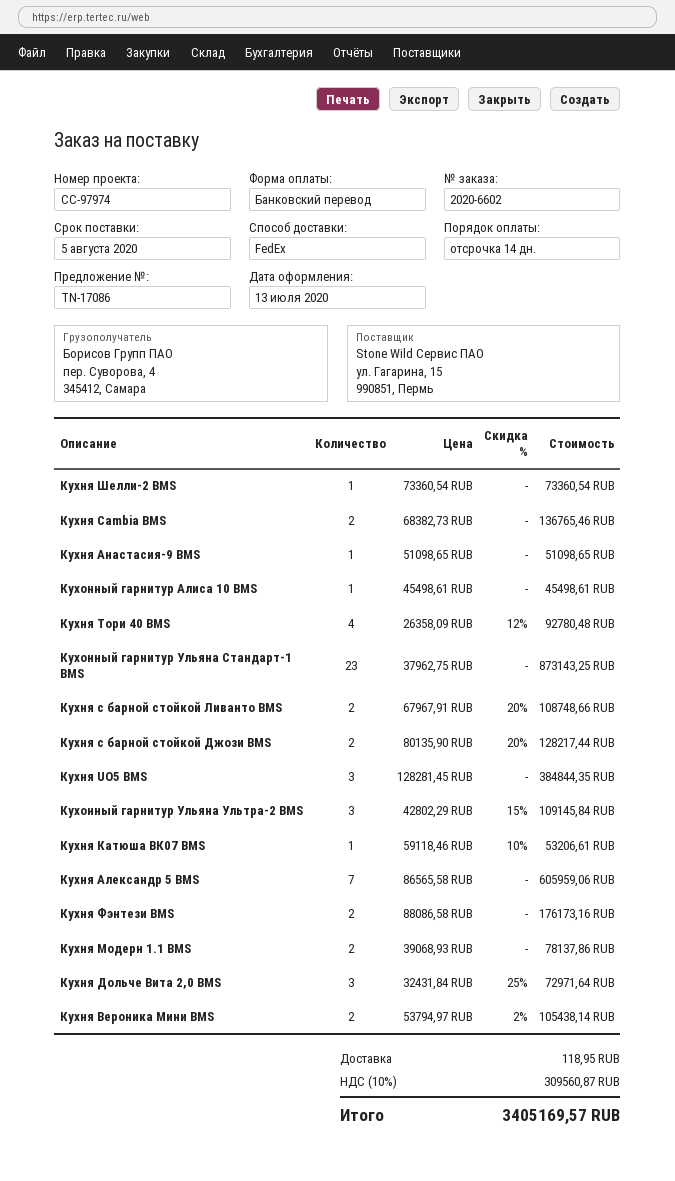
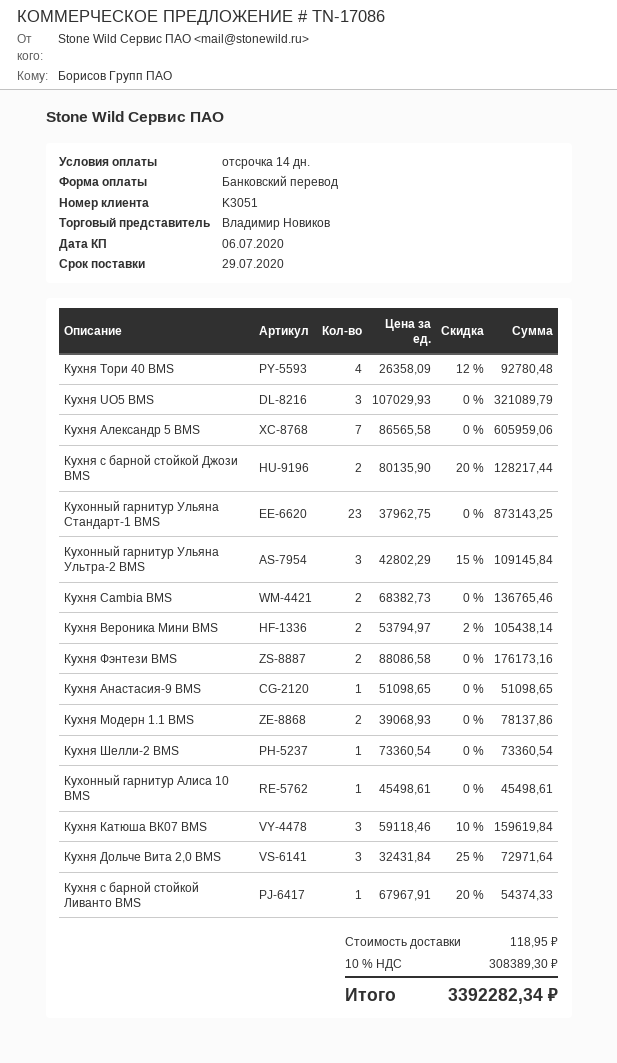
delivery date: 2020-08-05 -> 2020-07-29
Кухня с барной стойкой Ливанто BMS: 2 x 67967.91 - 20% = 108748.66 -> 1 x 67967.91 - 20% = 54374.33
Кухня UO5 BMS: 3 x 128281.45 = 384844.35 -> 3 x 107029.93 = 321089.79
Кухня Катюша ВК07 BMS: 1 x 59118.46 - 10% = 53206.61 -> 3 x 59118.46 - 10% = 159619.84
tax: 10% = 309560.87 -> 10% = 308389.30
total: 3405169.57 -> 3392282.34

